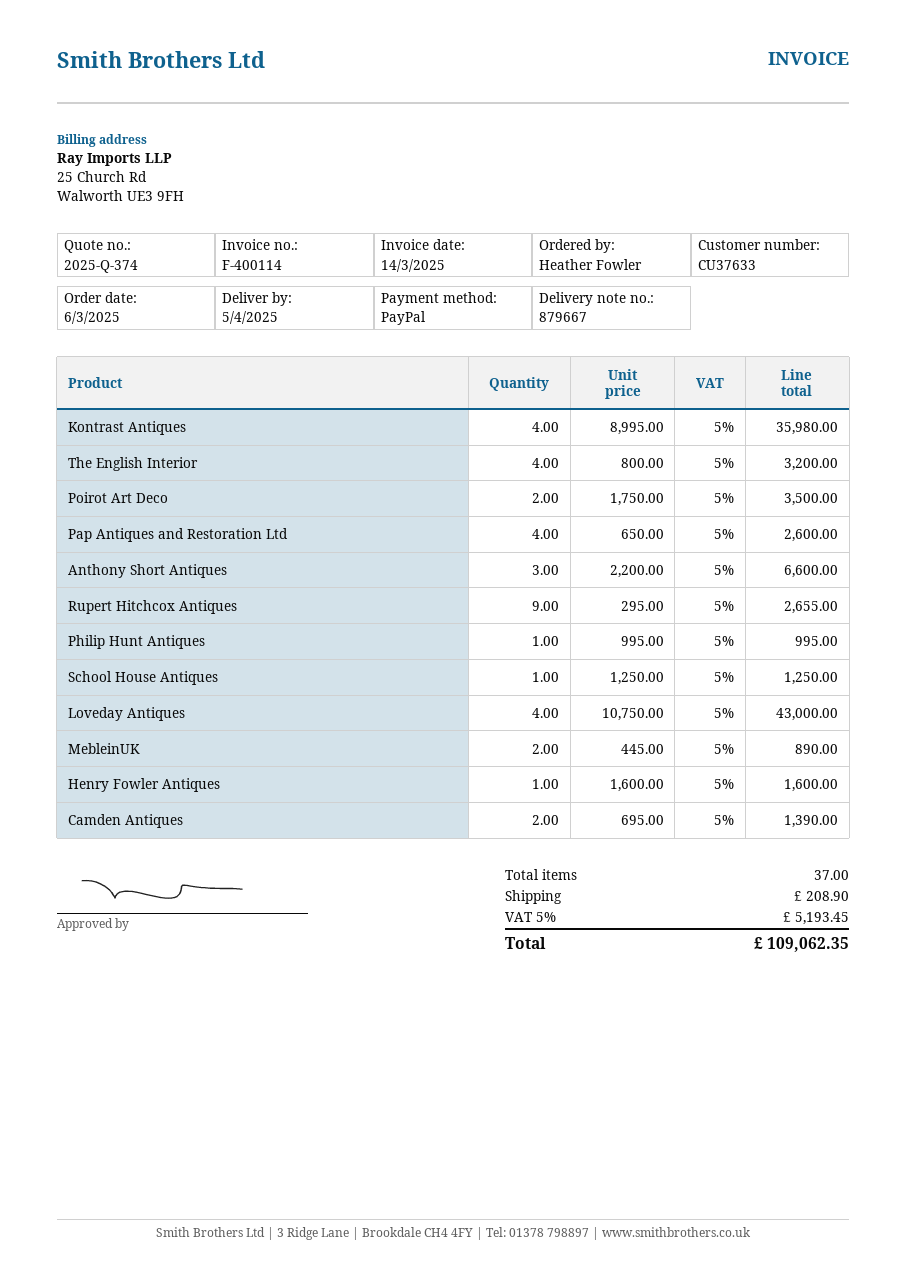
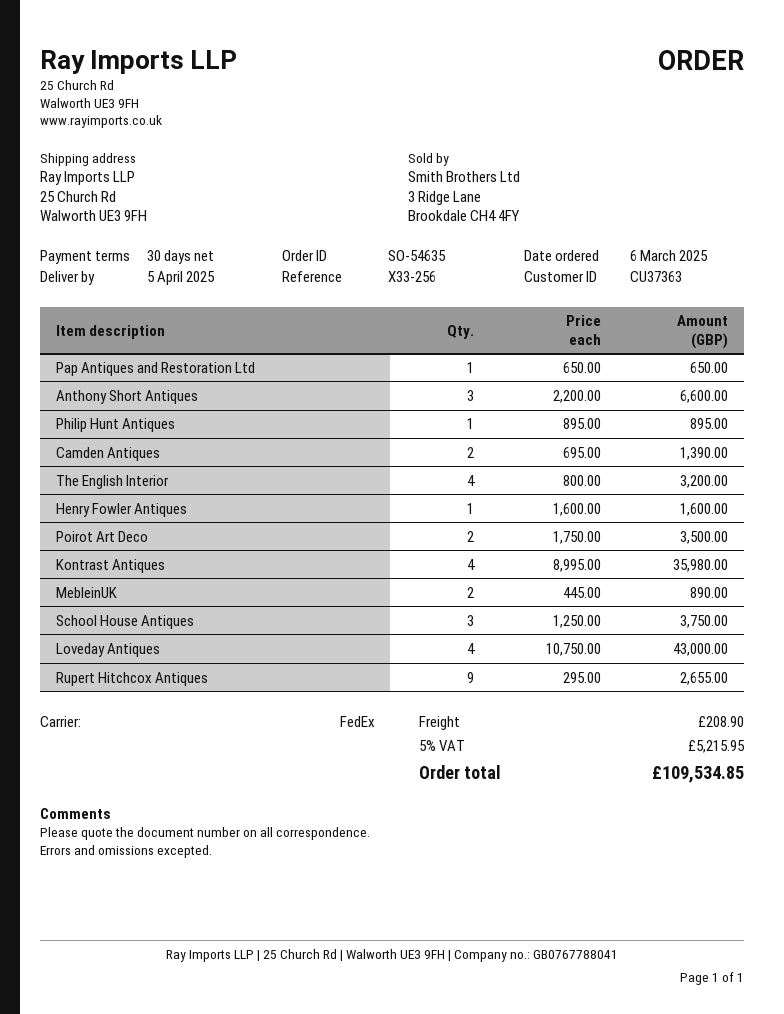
customer number: CU37633 -> CU37363
Pap Antiques and Restoration Ltd: 4 x 650.00 = 2600.00 -> 1 x 650.00 = 650.00
Philip Hunt Antiques: 1 x 995.00 = 995.00 -> 1 x 895.00 = 895.00
School House Antiques: 1 x 1250.00 = 1250.00 -> 3 x 1250.00 = 3750.00
tax: 5% = 5193.45 -> 5% = 5215.95
total: 109062.35 -> 109534.85

